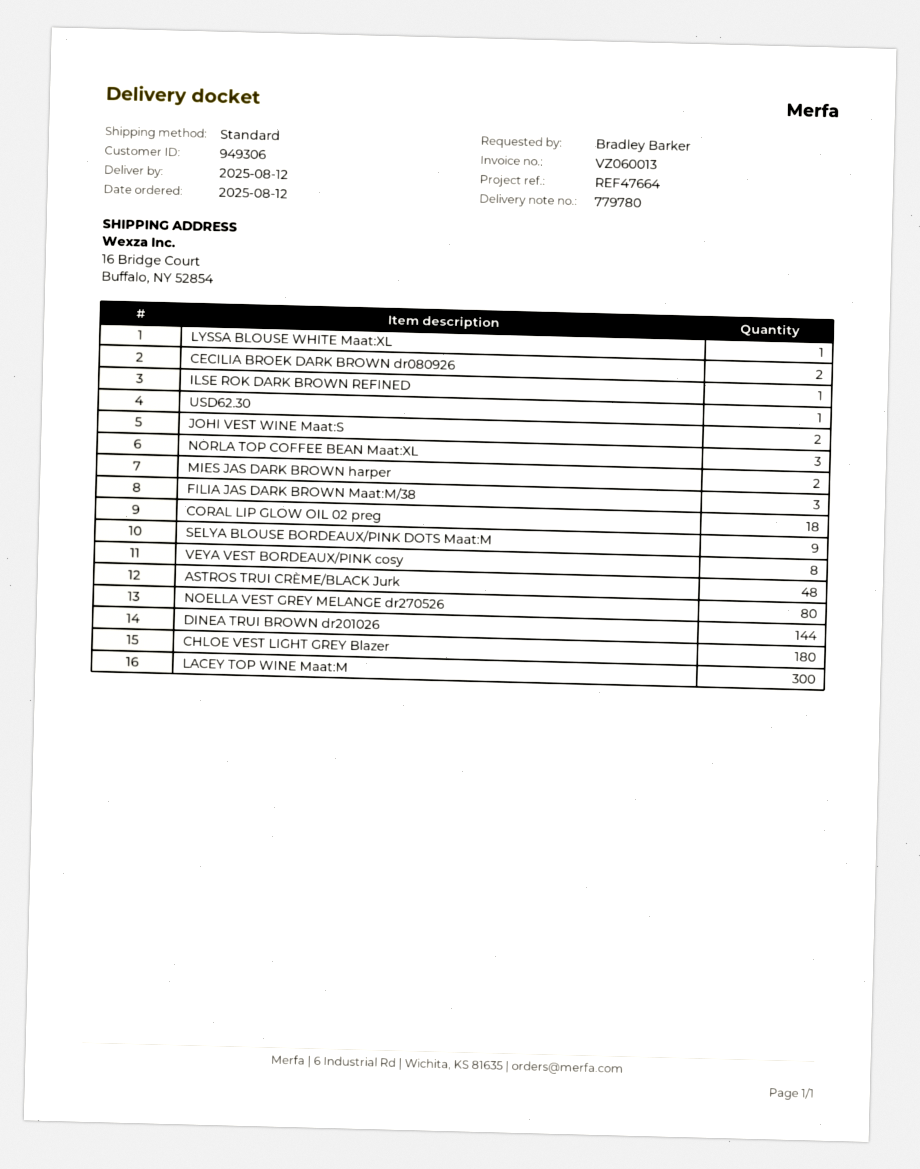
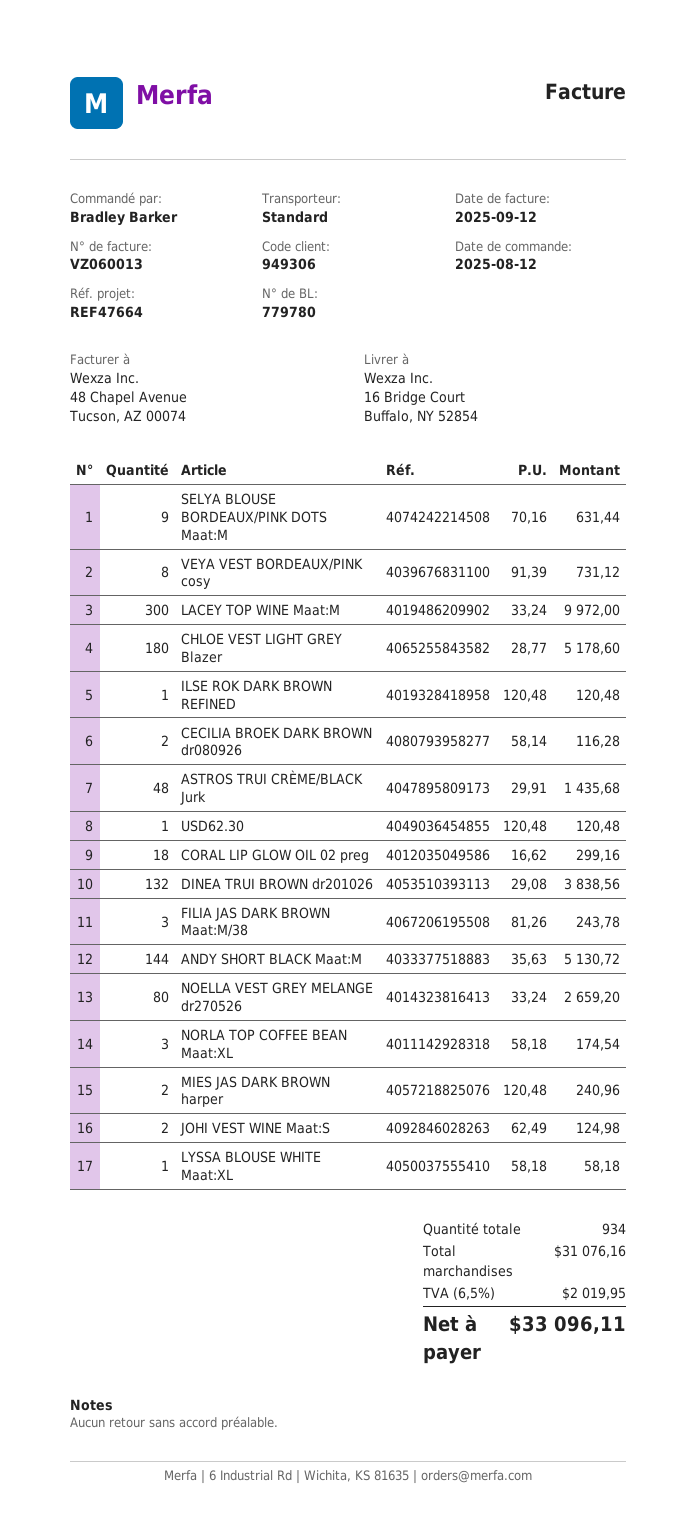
DINEA TRUI BROWN dr201026: 144 -> 132
ANDY SHORT BLACK Maat:M: none -> 144

